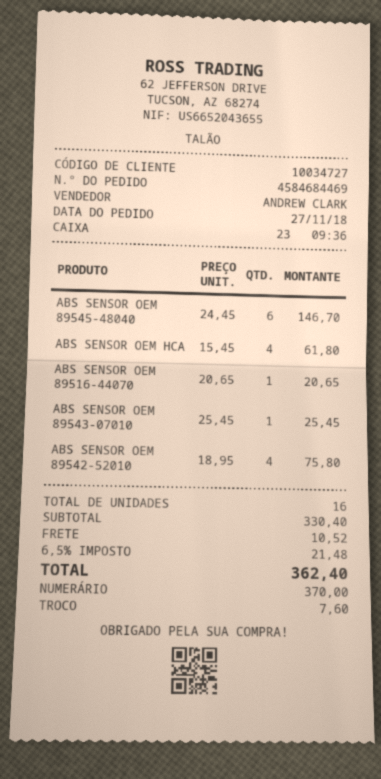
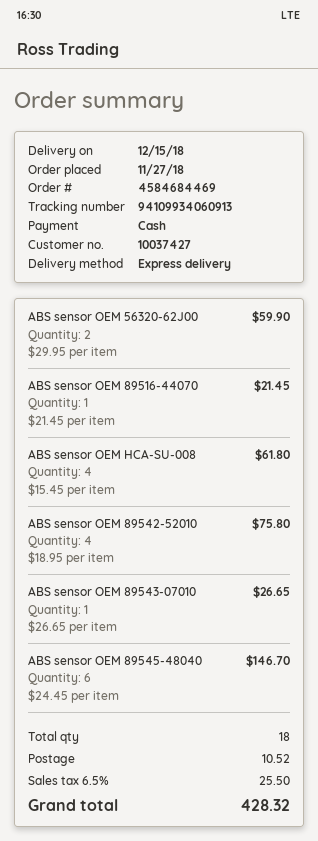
customer number: 10034727 -> 10037427
ABS SENSOR OEM 89516-44070: 1 x 20.65 = 20.65 -> 1 x 21.45 = 21.45
ABS SENSOR OEM 89543-07010: 1 x 25.45 = 25.45 -> 1 x 26.65 = 26.65
ABS sensor OEM 56320-62J00: none -> 2 x 29.95 = 59.90
total quantity: 16 -> 18
tax: 6.5% = 21.48 -> 6.5% = 25.50
total: 362.40 -> 428.32

